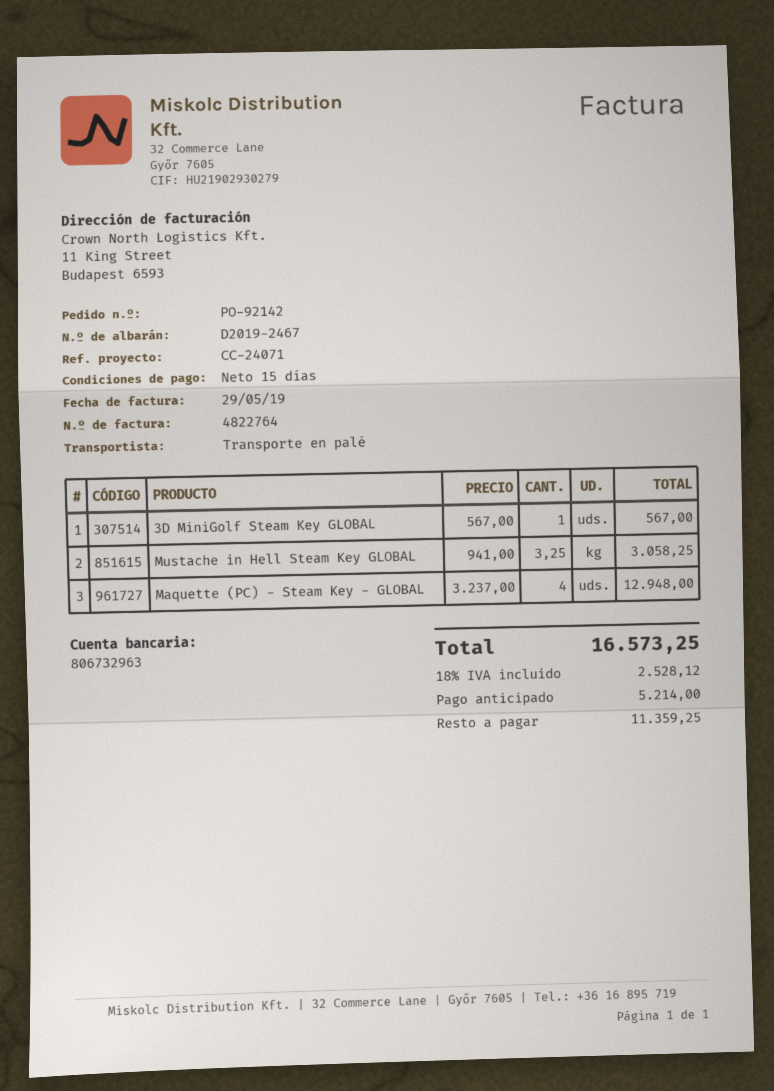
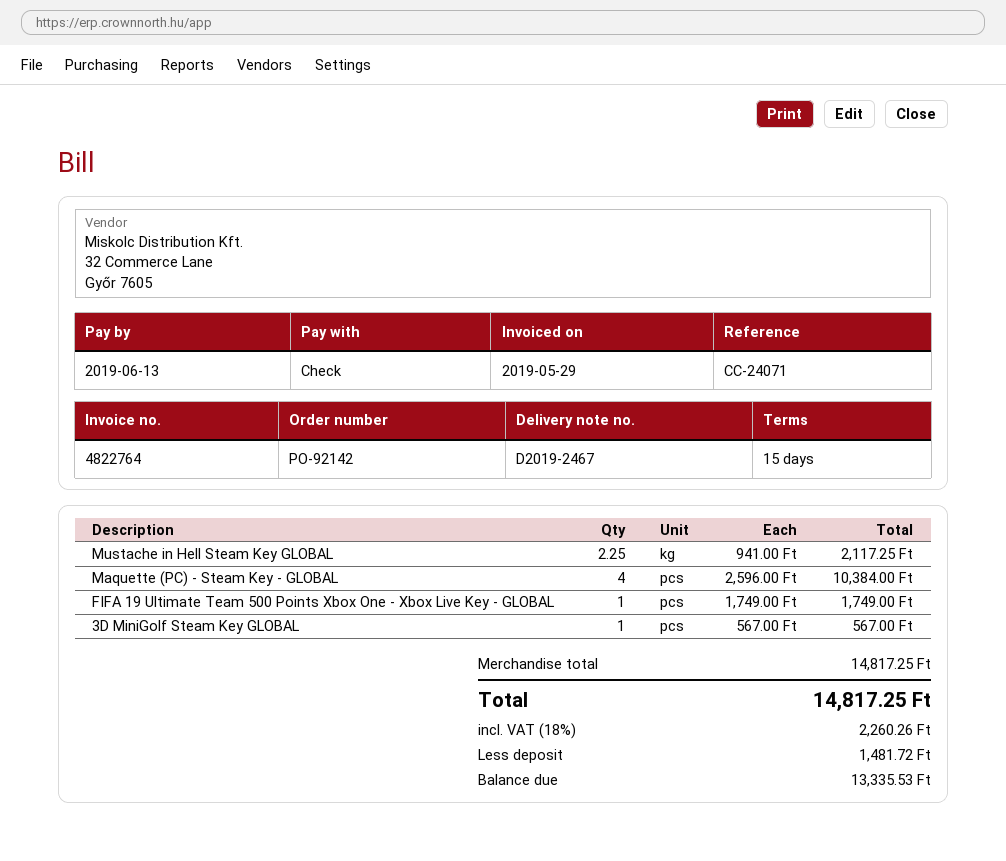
Mustache in Hell Steam Key GLOBAL: 3.25 x 941.00 = 3058.25 -> 2.25 x 941.00 = 2117.25
Maquette (PC) - Steam Key - GLOBAL: 4 x 3237.00 = 12948.00 -> 4 x 2596.00 = 10384.00
FIFA 19 Ultimate Team 500 Points Xbox One - Xbox Live Key - GLOBAL: none -> 1 x 1749.00 = 1749.00
tax: 18% = 2528.12 -> 18% = 2260.26
total: 16573.25 -> 14817.25
deposit: 5214.00 -> 1481.72
balance: 11359.25 -> 13335.53

